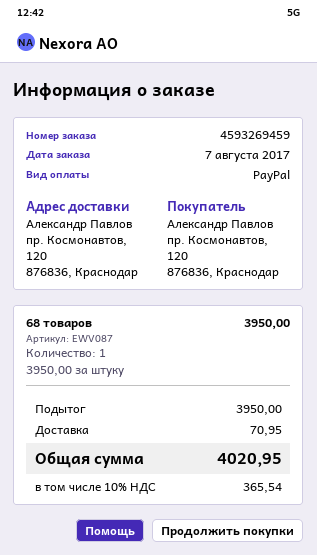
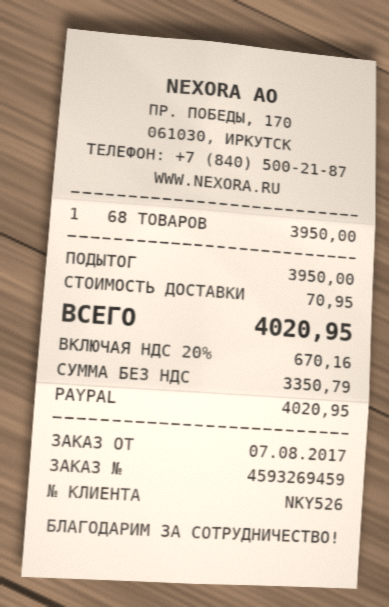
tax: 10% = 365.54 -> 20% = 670.16

